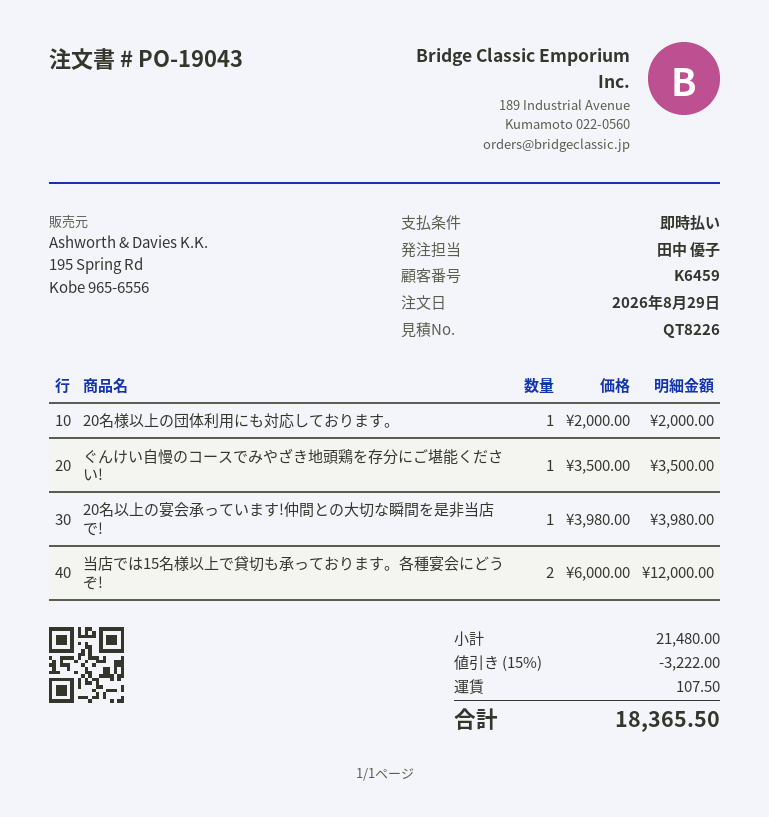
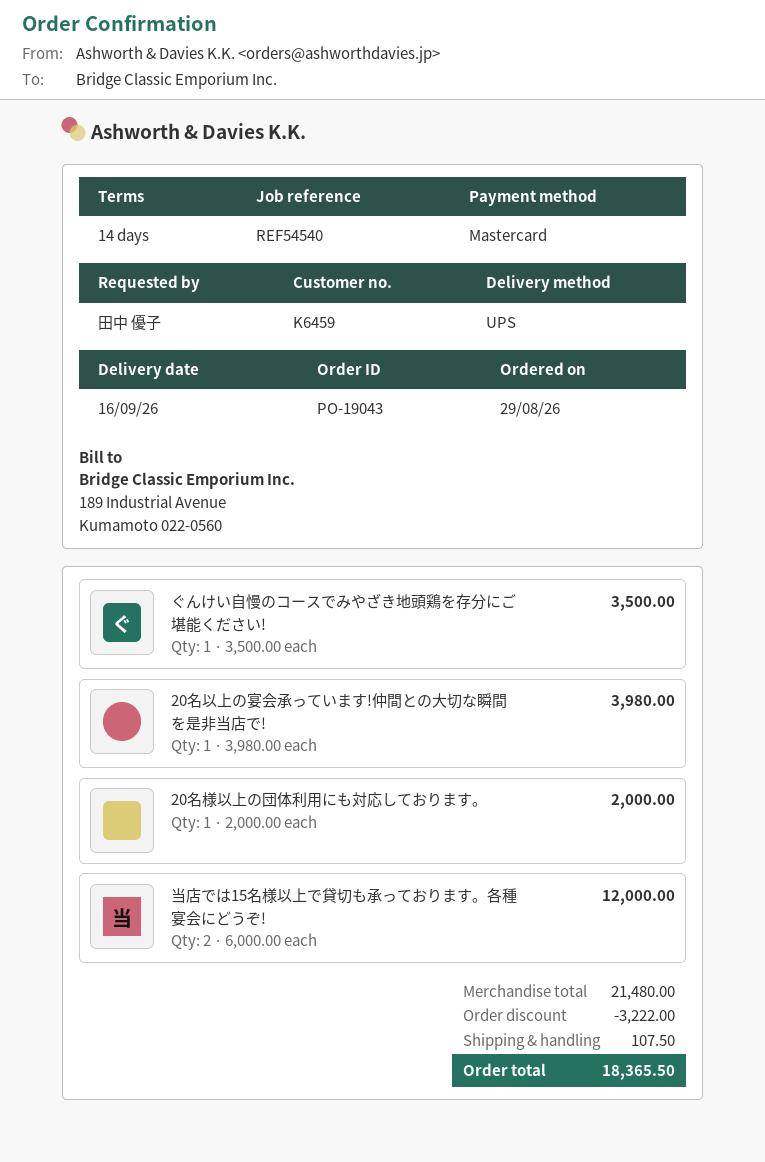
payment terms: on receipt -> 14 days

